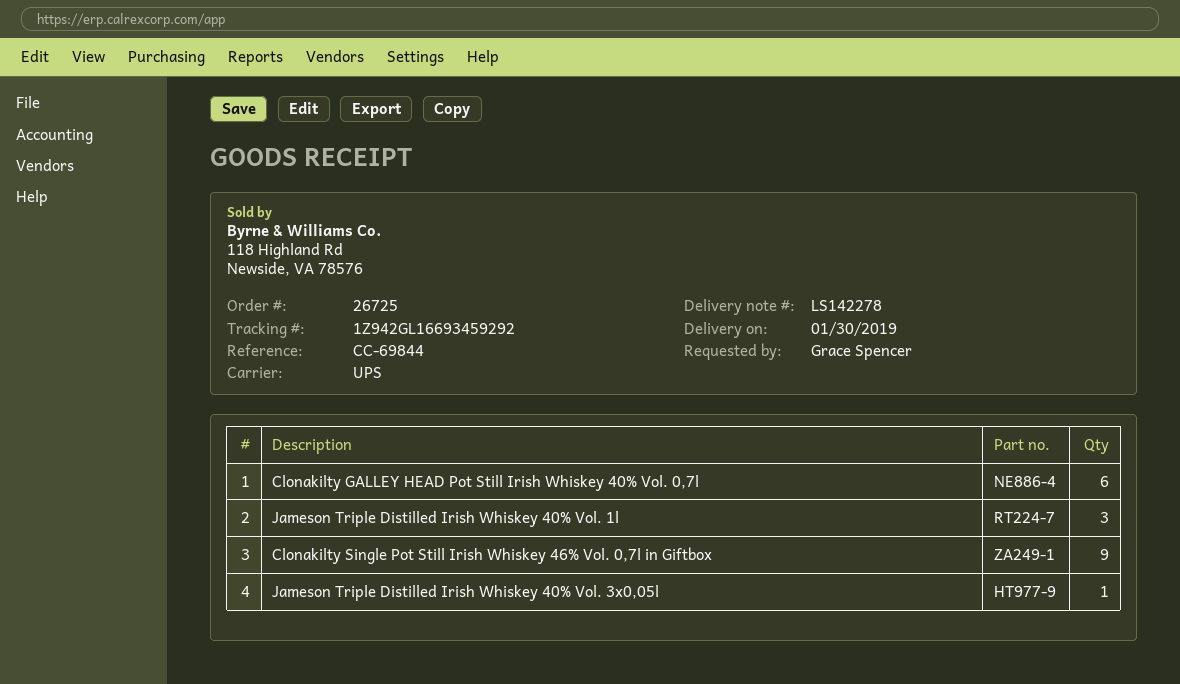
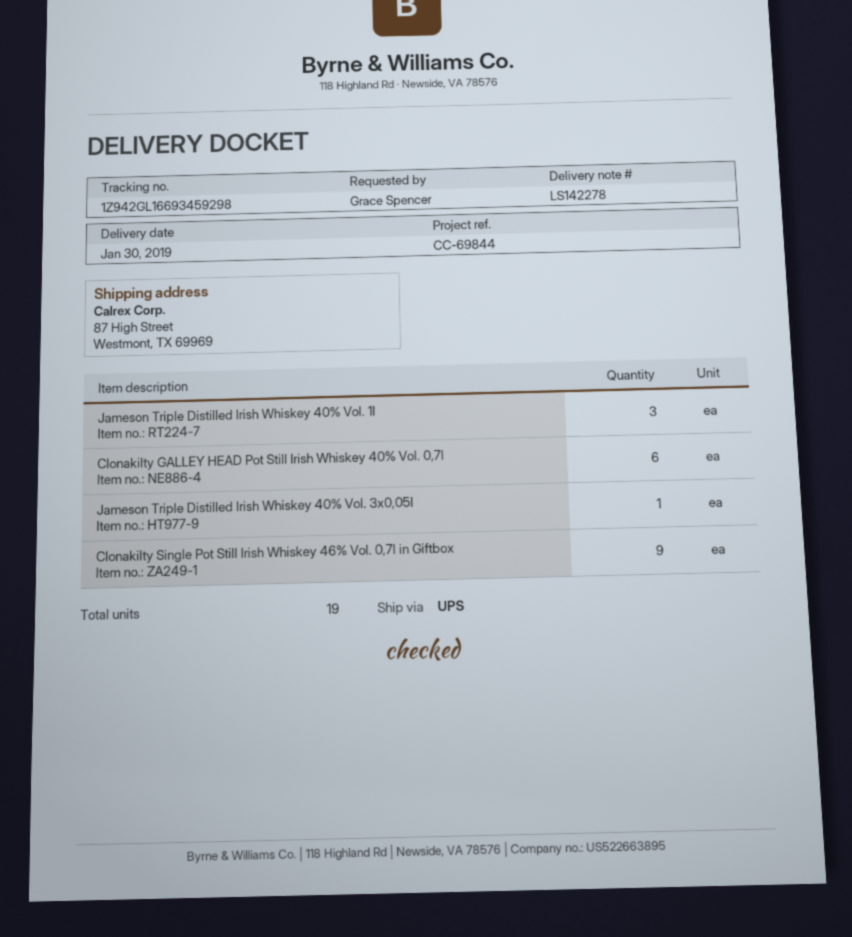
tracking number: 1Z942GL16693459292 -> 1Z942GL16693459298

